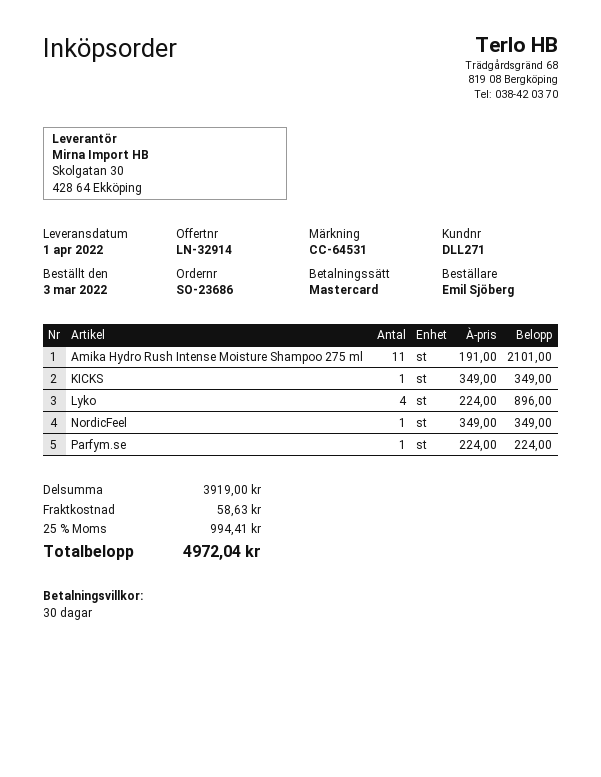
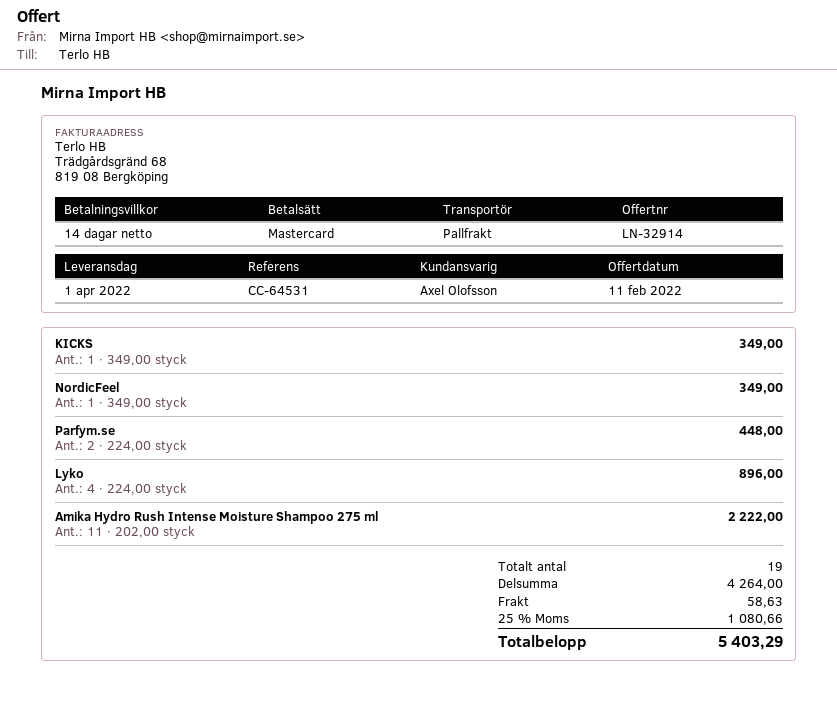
payment terms: 30 days -> 14 days
Amika Hydro Rush Intense Moisture Shampoo 275 ml: 11 x 191.00 = 2101.00 -> 11 x 202.00 = 2222.00
Parfym.se: 1 x 224.00 = 224.00 -> 2 x 224.00 = 448.00
subtotal: 3919.00 -> 4264.00
tax: 25% = 994.41 -> 25% = 1080.66
total: 4972.04 -> 5403.29

